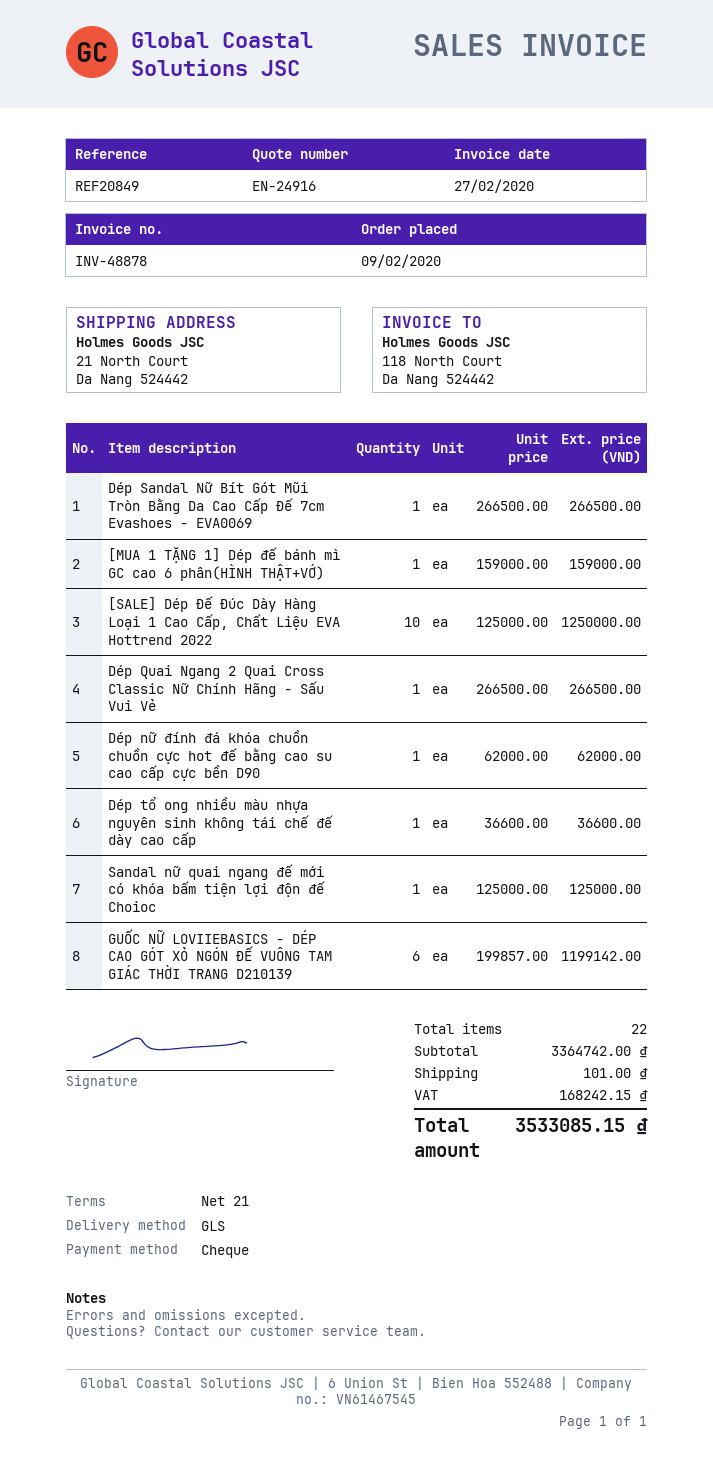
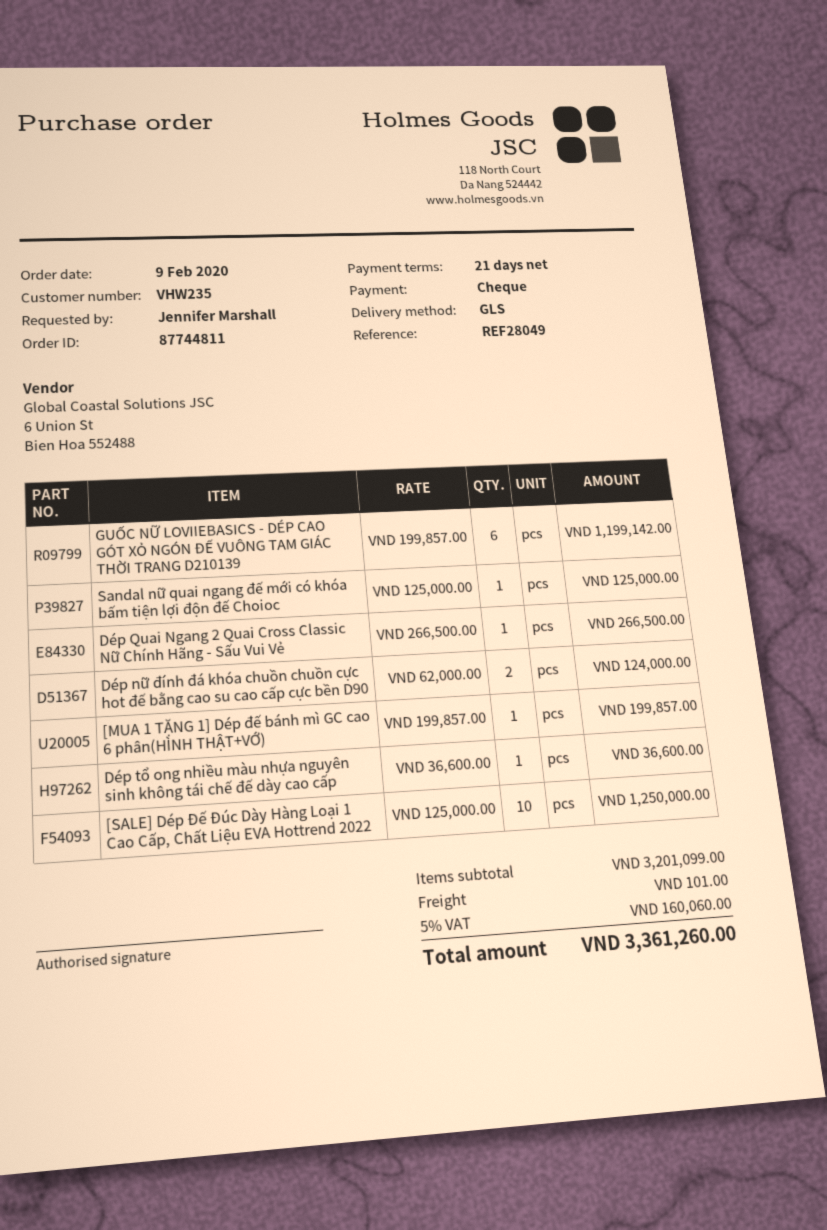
reference: REF20849 -> REF28049
Dép Sandal Nữ Bít Gót Mũi Tròn Bằng Da Cao Cấp Đế 7cm Evashoes - EVA0069: 1 x 266500.00 = 266500.00 -> none
[MUA 1 TẶNG 1] Dép đế bánh mì GC cao 6 phân(HÌNH THẬT+VỚ): 1 x 159000.00 = 159000.00 -> 1 x 199857.00 = 199857.00
Dép nữ đính đá khóa chuồn chuồn cực hot đế bằng cao su cao cấp cực bền D90: 1 x 62000.00 = 62000.00 -> 2 x 62000.00 = 124000.00
subtotal: 3364742.00 -> 3201099.00
tax: 168242.15 -> 160060.00
total: 3533085.15 -> 3361260.00

